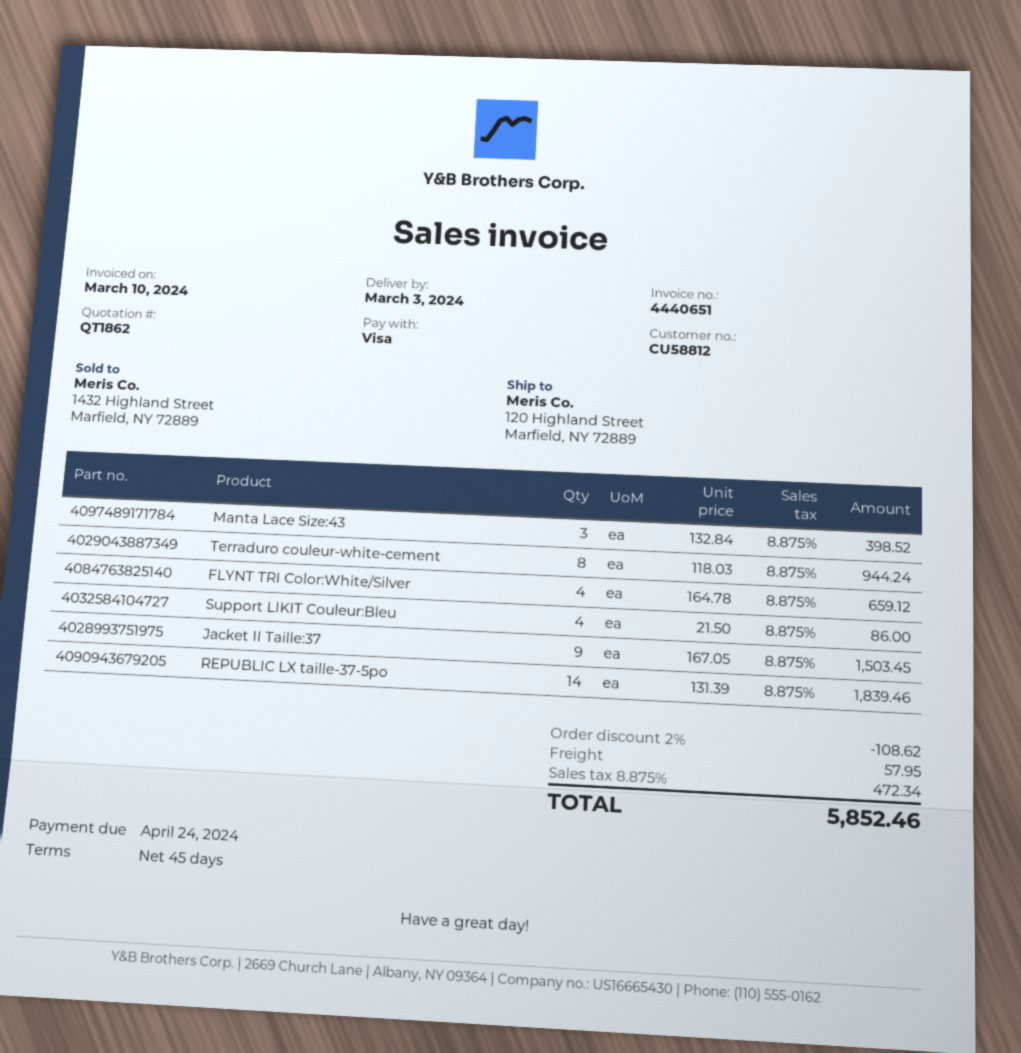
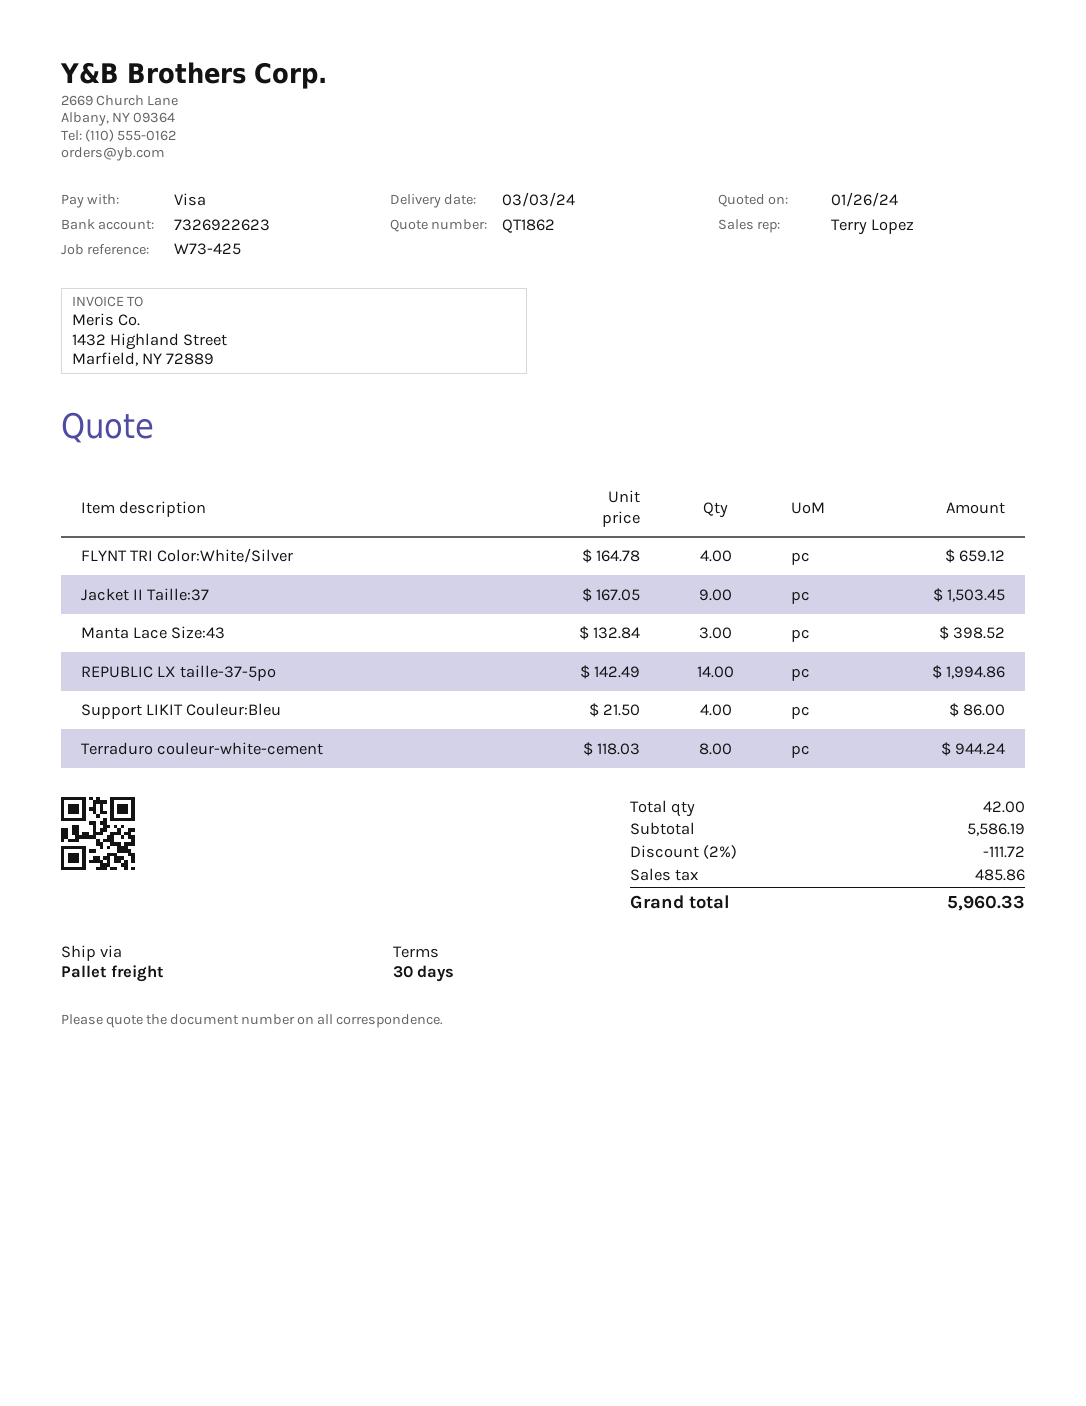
payment terms: 45 days -> 30 days
REPUBLIC LX taille-37-5po: 14 x 131.39 = 1839.46 -> 14 x 142.49 = 1994.86
discount: 2% = 108.62 -> 2% = 111.72
shipping: 57.95 -> none
tax: 472.34 -> 485.86
total: 5852.46 -> 5960.33

